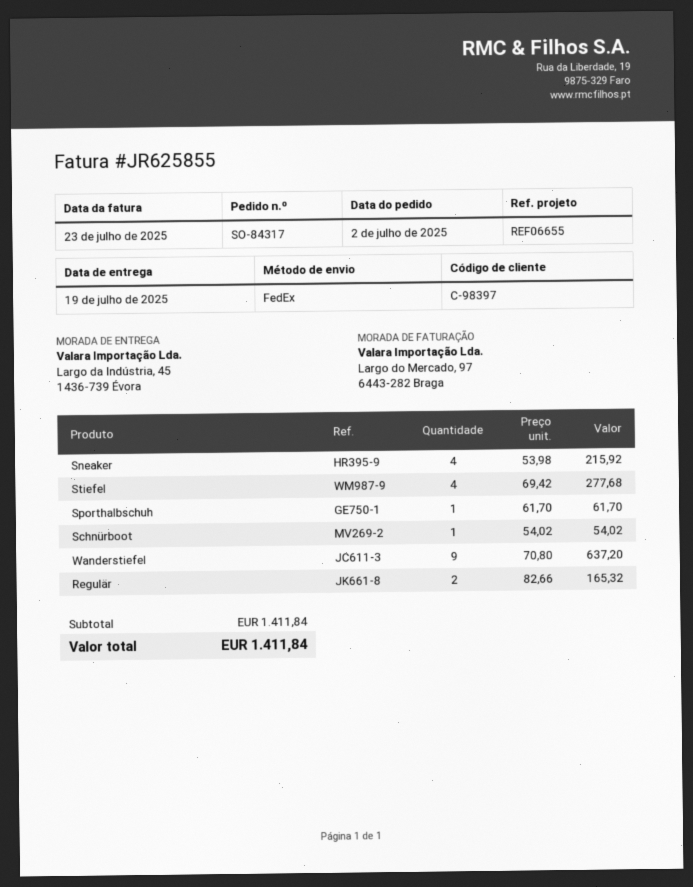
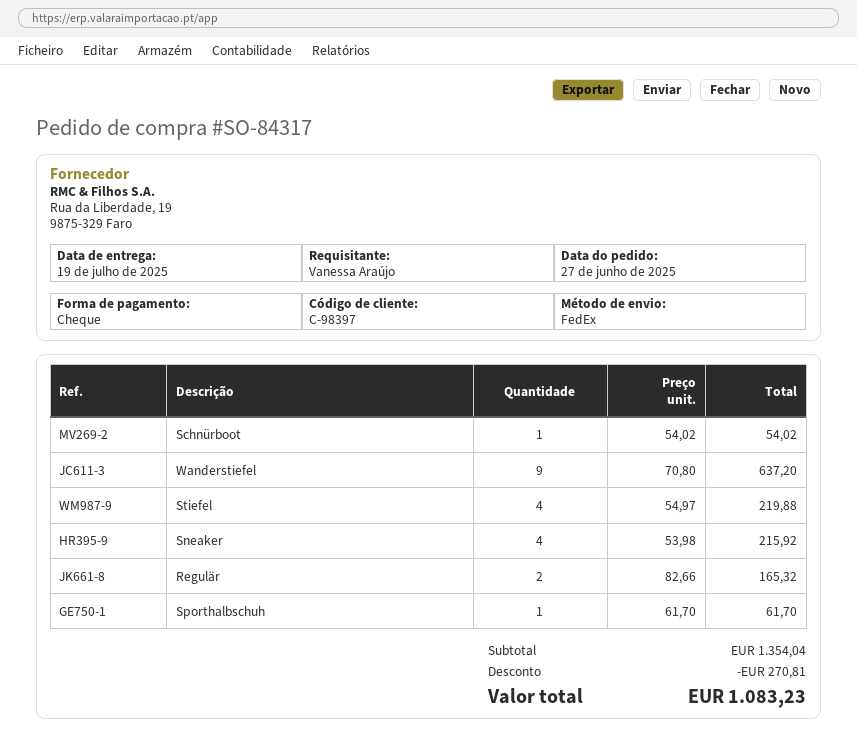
order date: 2025-07-02 -> 2025-06-27
Stiefel: 4 x 69.42 = 277.68 -> 4 x 54.97 = 219.88
subtotal: 1411.84 -> 1354.04
discount: none -> 270.81
total: 1411.84 -> 1083.23

